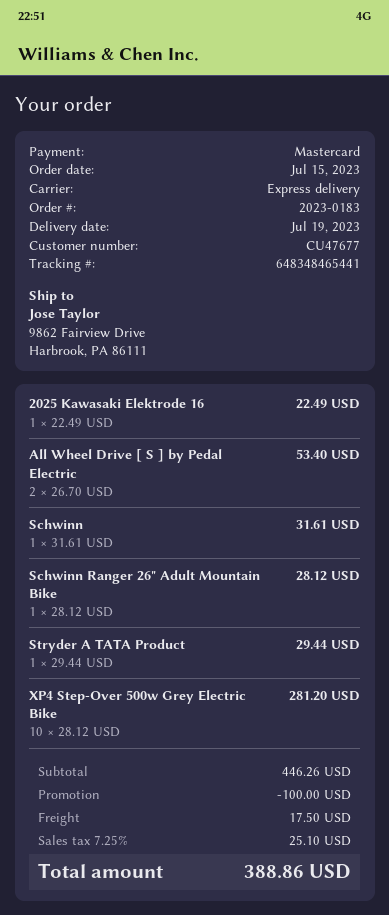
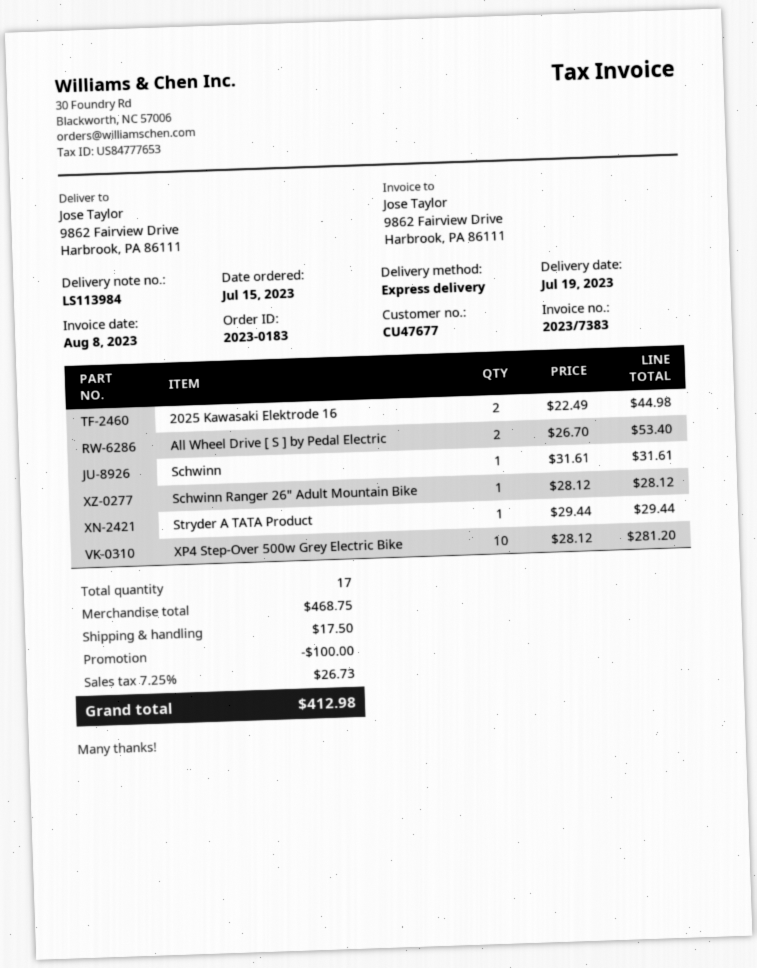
2025 Kawasaki Elektrode 16: 1 x 22.49 = 22.49 -> 2 x 22.49 = 44.98
subtotal: 446.26 -> 468.75
tax: 7.25% = 25.10 -> 7.25% = 26.73
total: 388.86 -> 412.98

